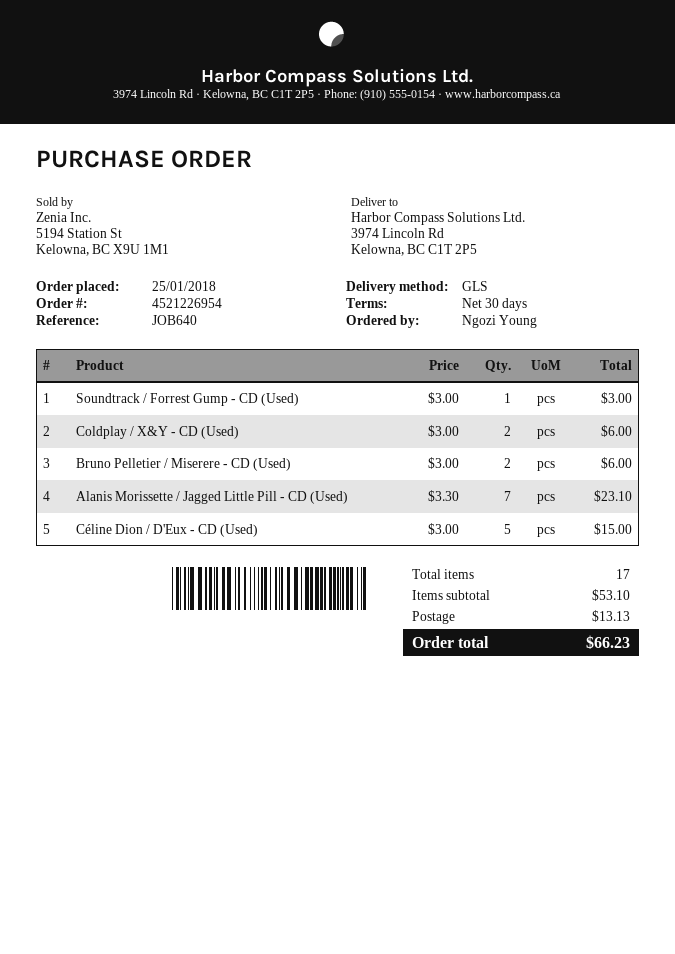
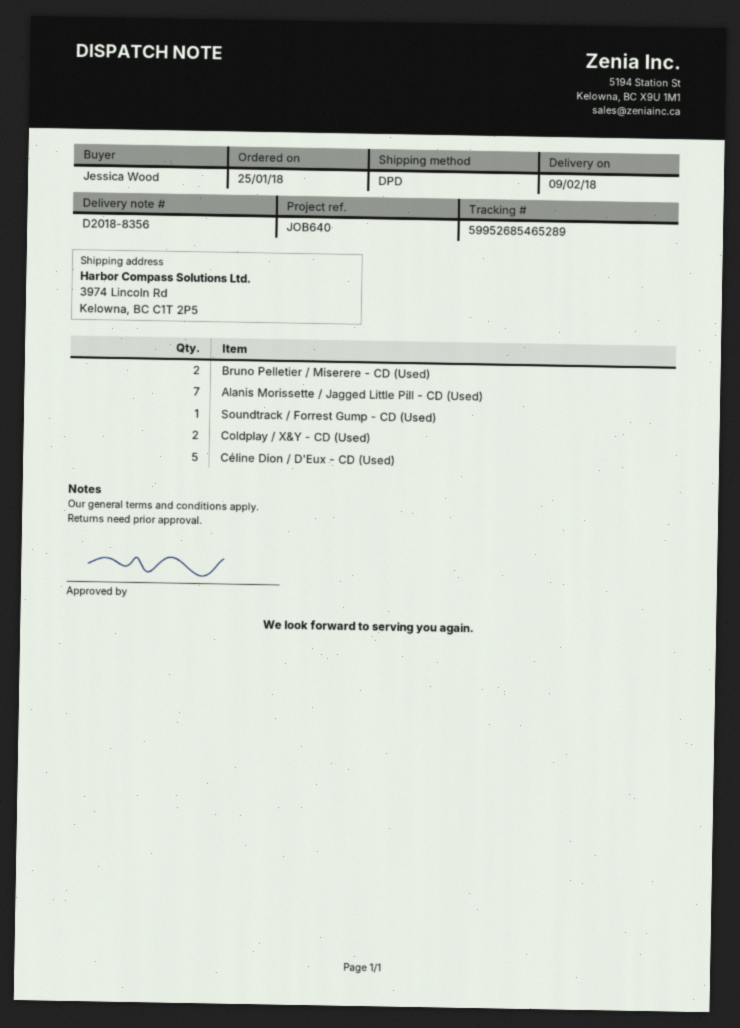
ordered by: Ngozi Young -> Jessica Wood
shipping method: GLS -> DPD

